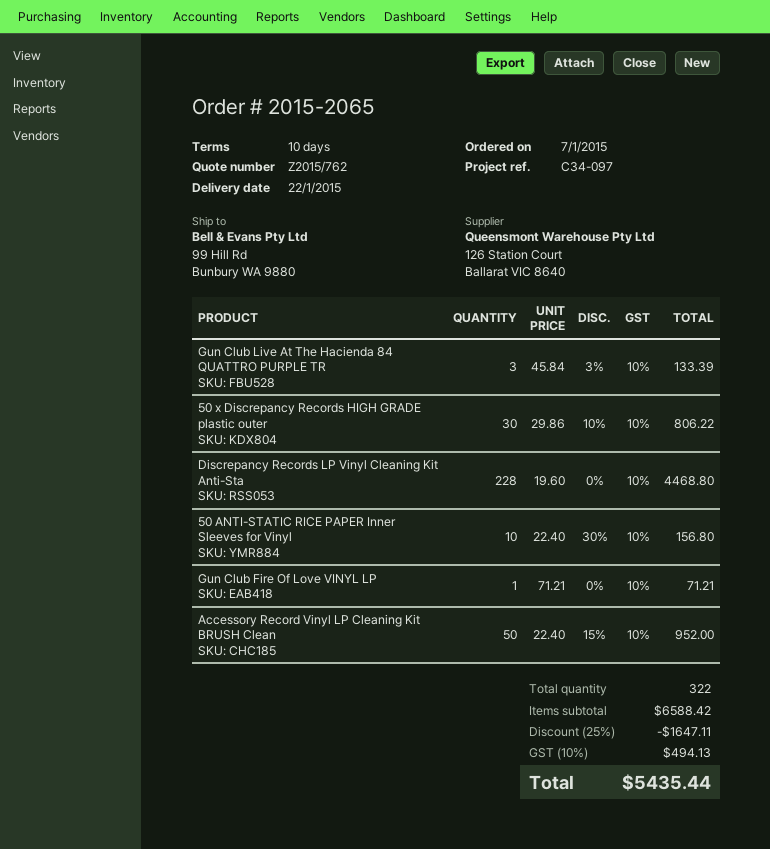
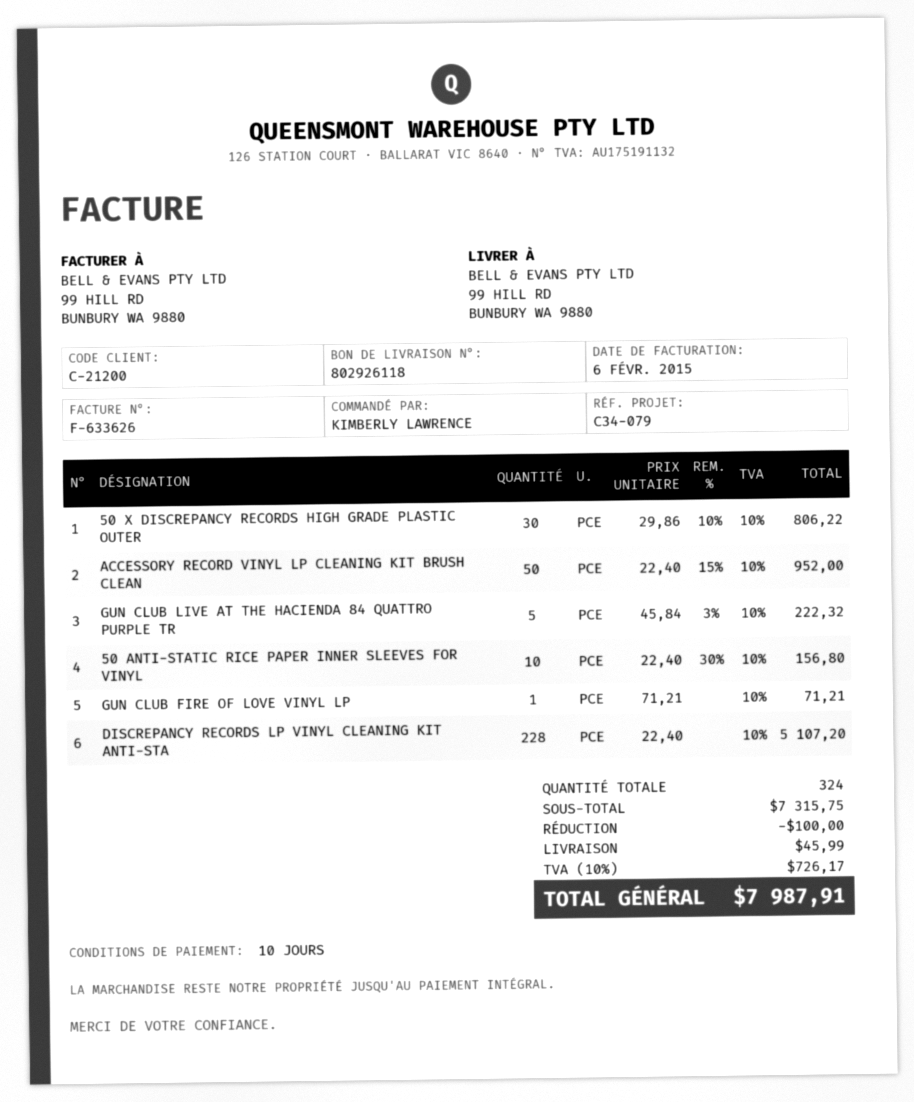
reference: C34-097 -> C34-079
Gun Club Live At The Hacienda 84 QUATTRO PURPLE TR: 3 x 45.84 - 3% = 133.39 -> 5 x 45.84 - 3% = 222.32
Discrepancy Records LP Vinyl Cleaning Kit Anti-Sta: 228 x 19.60 = 4468.80 -> 228 x 22.40 = 5107.20
total quantity: 322 -> 324
subtotal: 6588.42 -> 7315.75
discount: 1647.11 -> 100.00
shipping: none -> 45.99
tax: 10% = 494.13 -> 10% = 726.17
total: 5435.44 -> 7987.91

